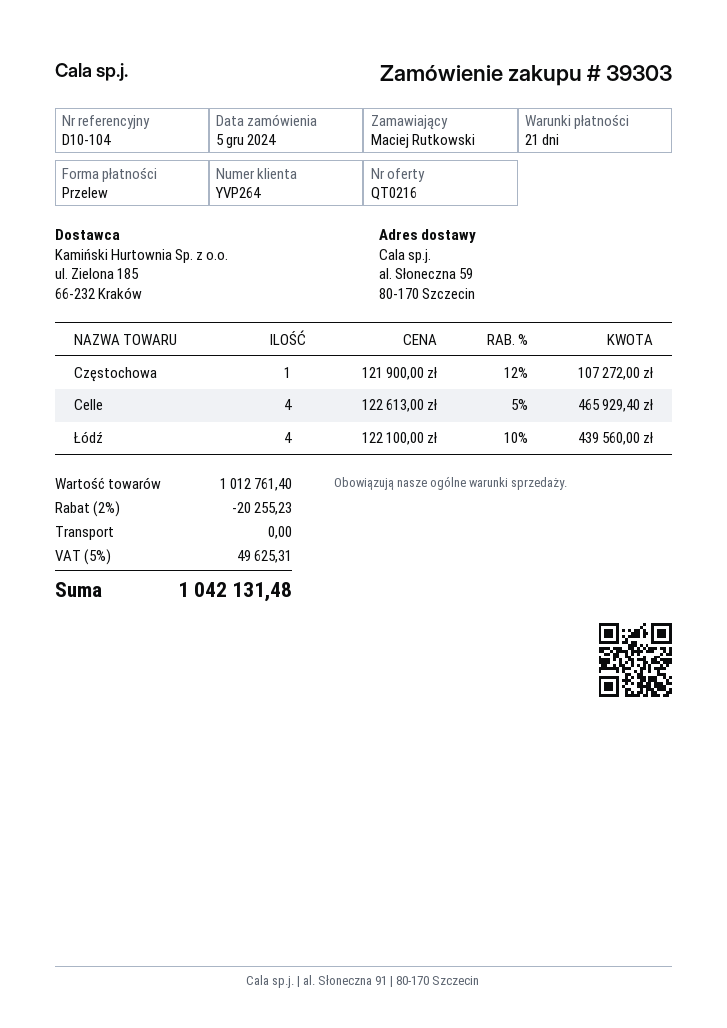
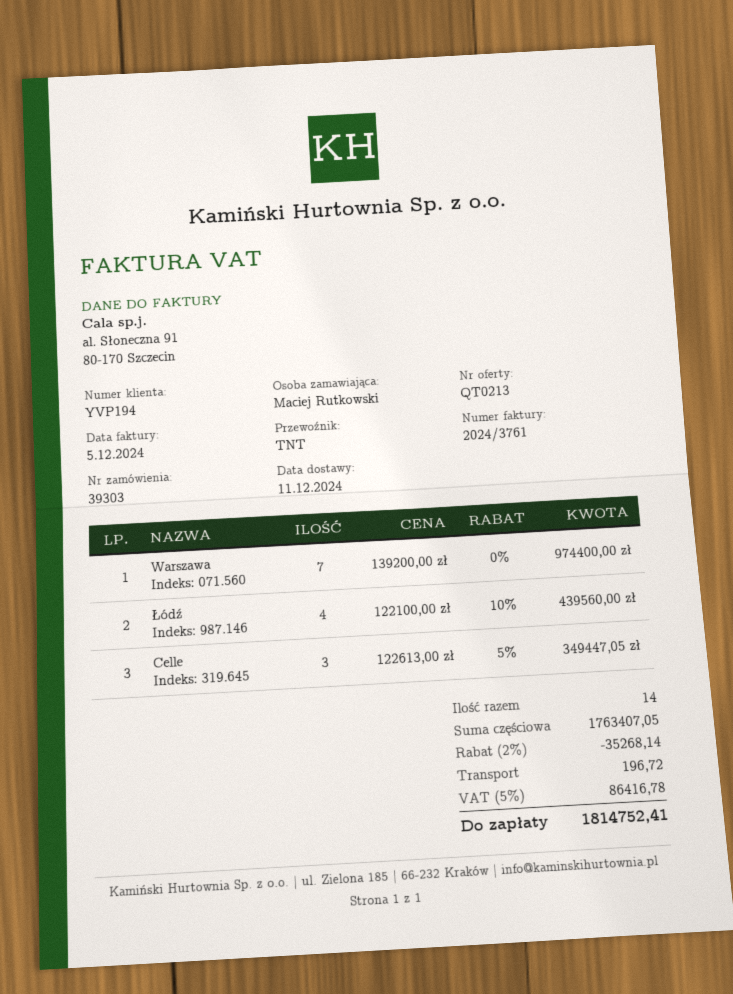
quote number: QT0216 -> QT0213
customer number: YVP264 -> YVP194
Częstochowa: 1 x 121900.00 - 12% = 107272.00 -> none
Celle: 4 x 122613.00 - 5% = 465929.40 -> 3 x 122613.00 - 5% = 349447.05
Warszawa: none -> 7 x 139200.00 = 974400.00
subtotal: 1012761.40 -> 1763407.05
discount: 2% = 20255.23 -> 2% = 35268.14
shipping: 0.00 -> 196.72
tax: 5% = 49625.31 -> 5% = 86416.78
total: 1042131.48 -> 1814752.41

